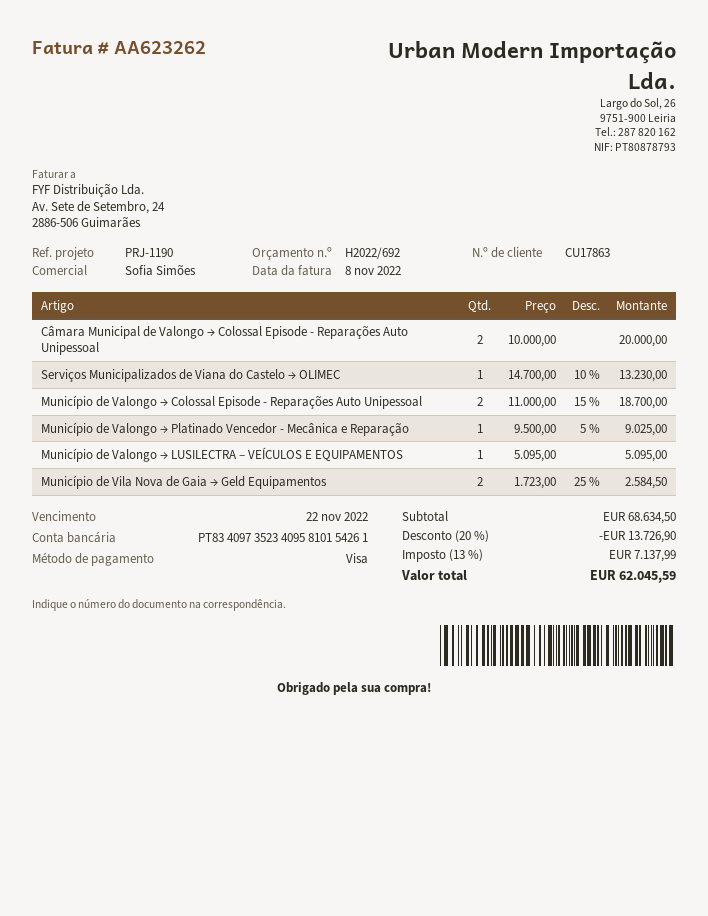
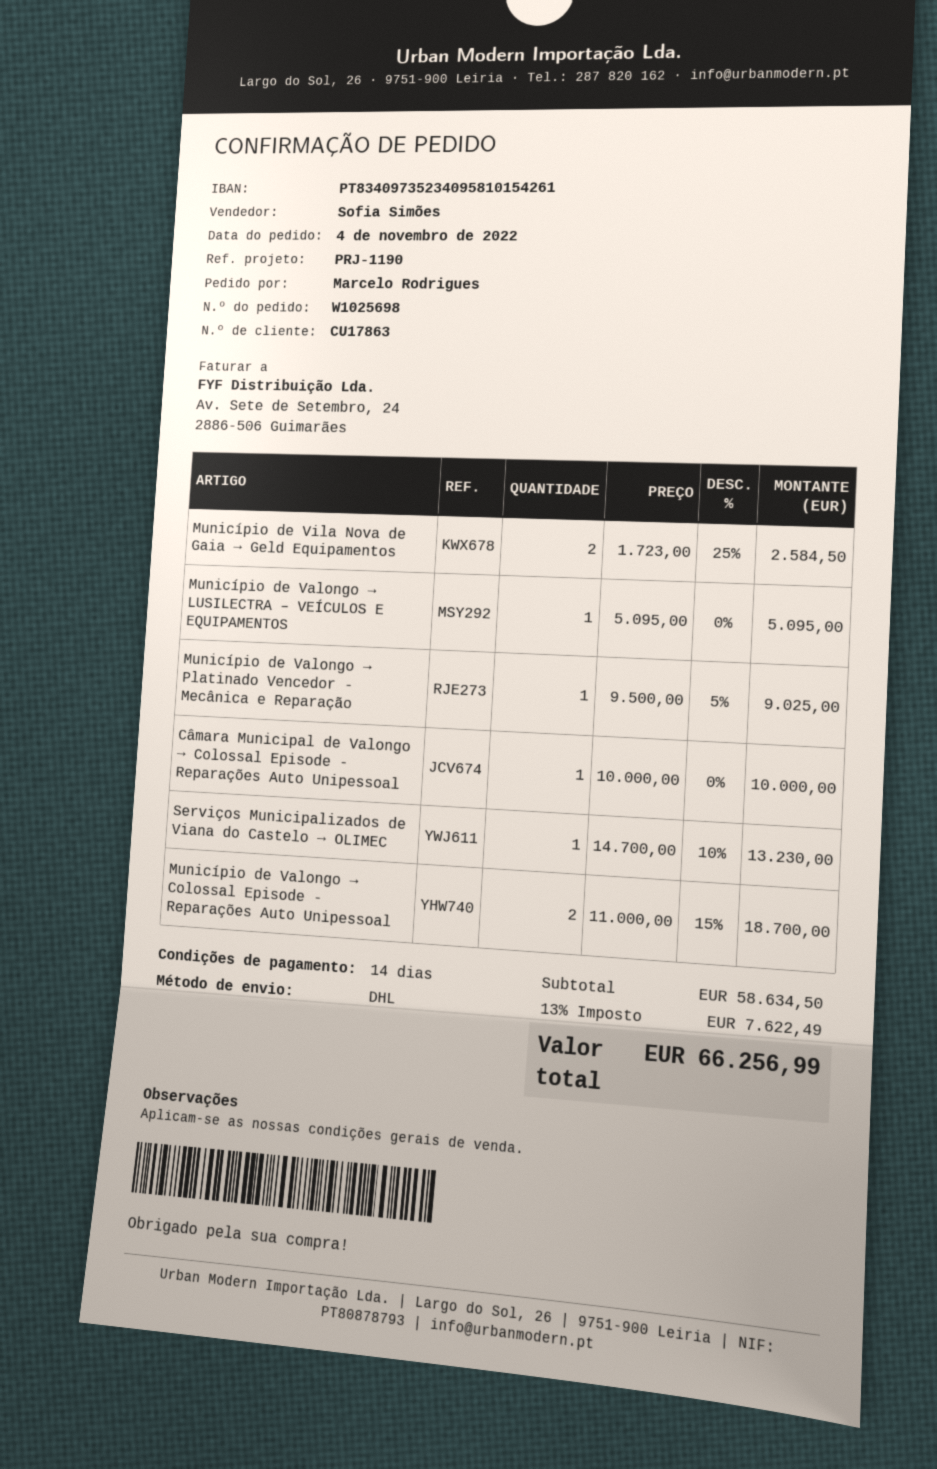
Câmara Municipal de Valongo → Colossal Episode - Reparações Auto Unipessoal: 2 x 10000.00 = 20000.00 -> 1 x 10000.00 = 10000.00
subtotal: 68634.50 -> 58634.50
discount: 20% = 13726.90 -> none
tax: 13% = 7137.99 -> 13% = 7622.49
total: 62045.59 -> 66256.99

